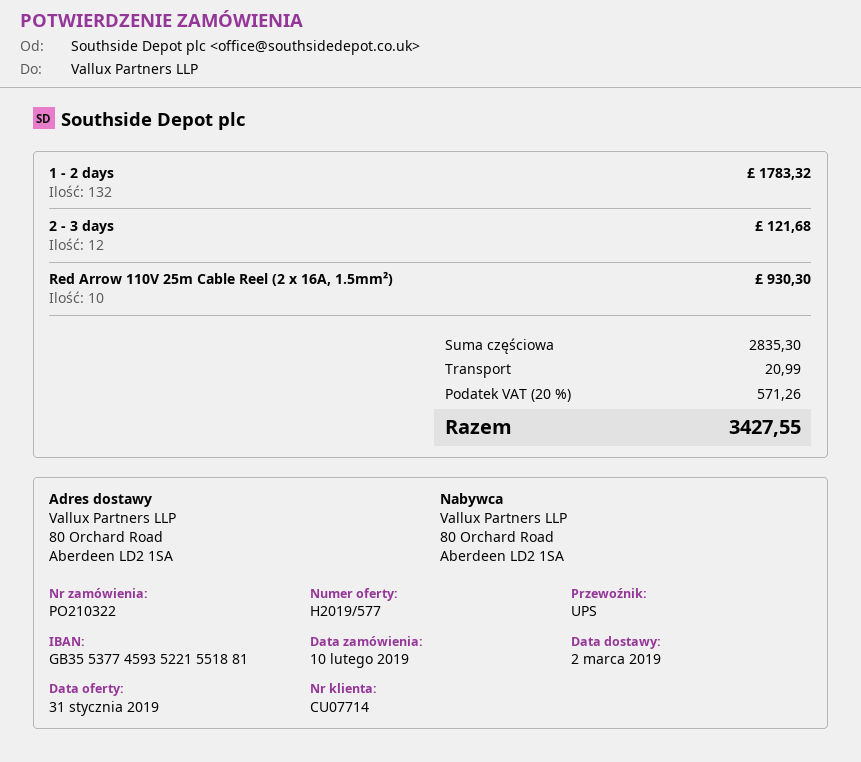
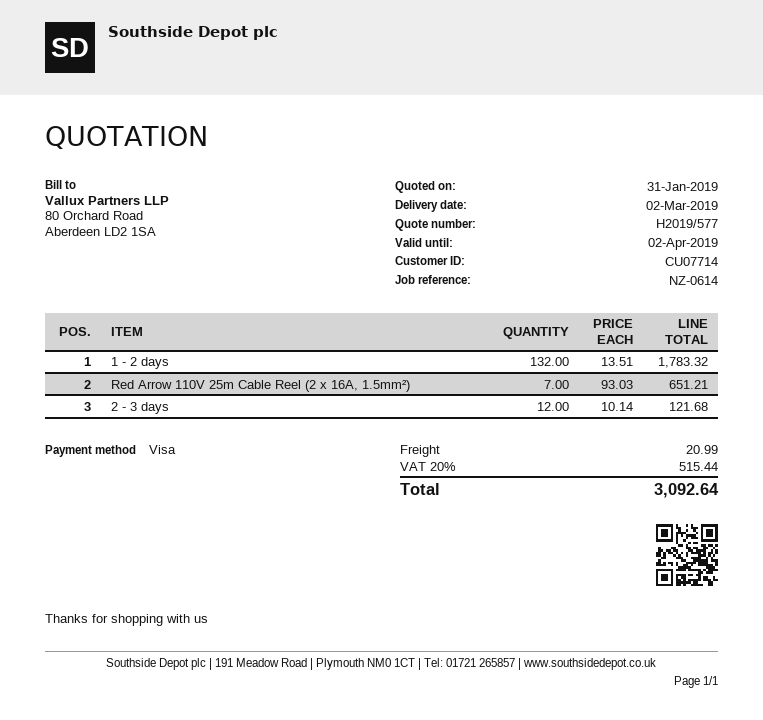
Red Arrow 110V 25m Cable Reel (2 x 16A, 1.5mm²): 10 for 930.30 -> 7 for 651.21
tax: 20% = 571.26 -> 20% = 515.44
total: 3427.55 -> 3092.64

